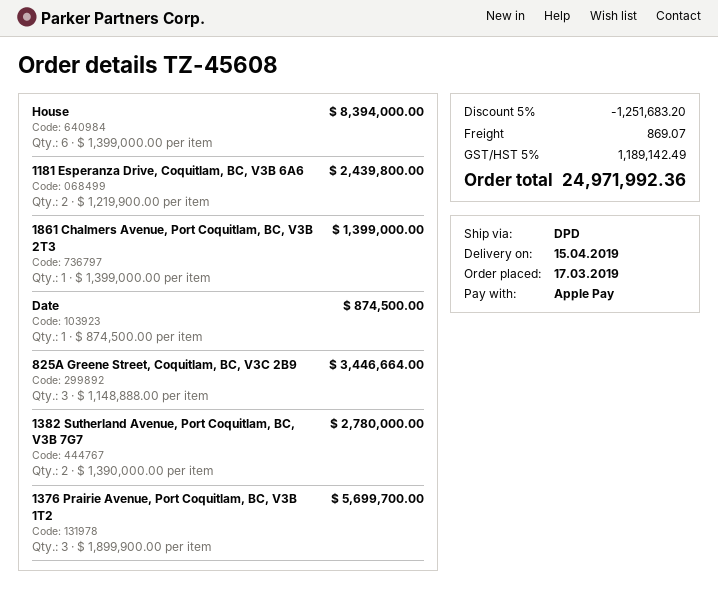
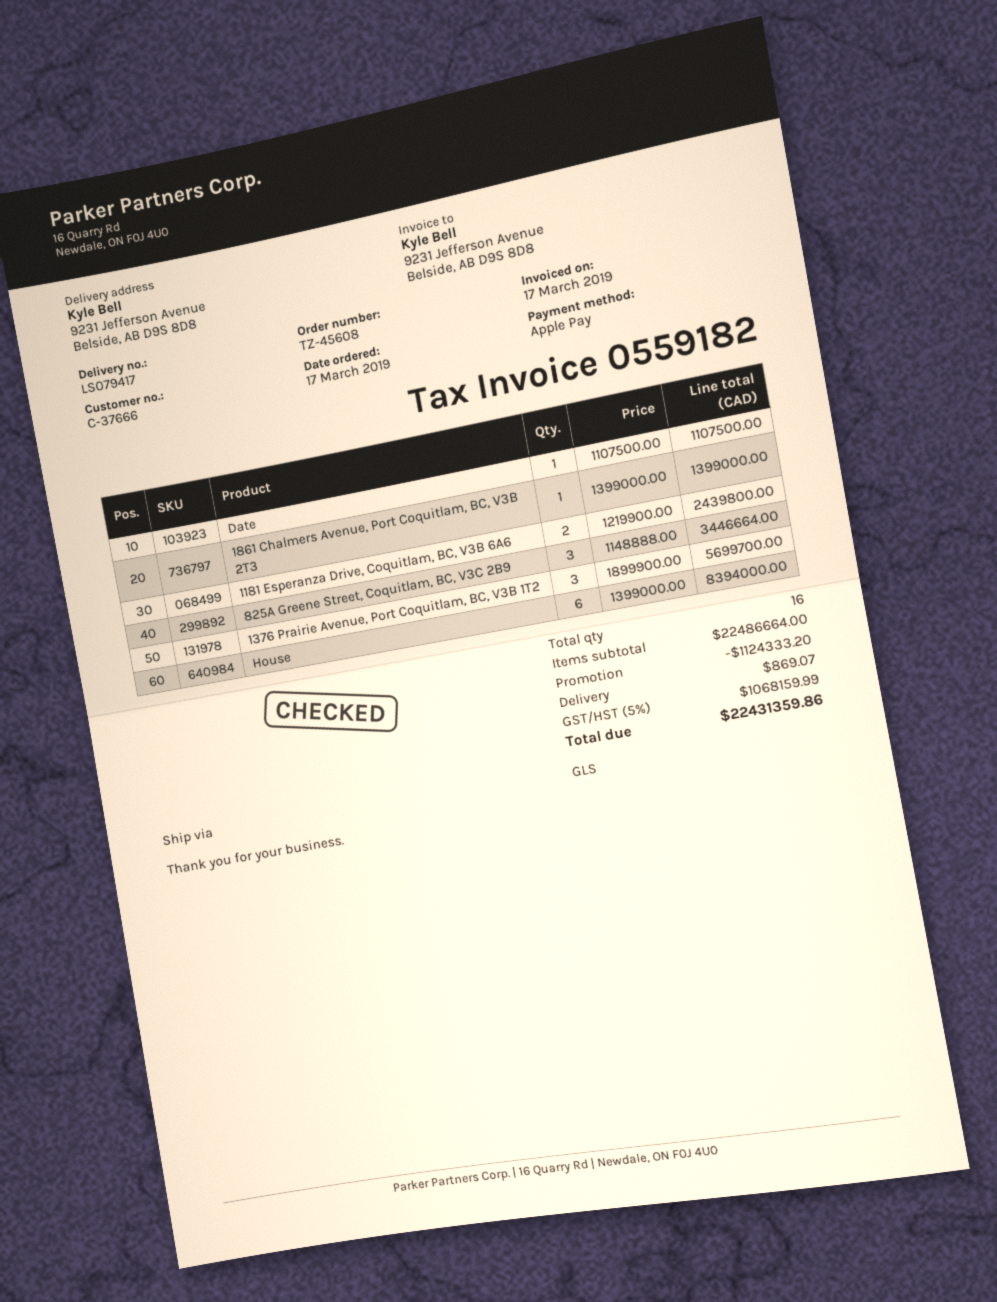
shipping method: DPD -> GLS
Date: 1 x 874500.00 = 874500.00 -> 1 x 1107500.00 = 1107500.00
1382 Sutherland Avenue, Port Coquitlam, BC, V3B 7G7: 2 x 1390000.00 = 2780000.00 -> none
discount: 1251683.20 -> 1124333.20
tax: 5% = 1189142.49 -> 5% = 1068159.99
total: 24971992.36 -> 22431359.86

